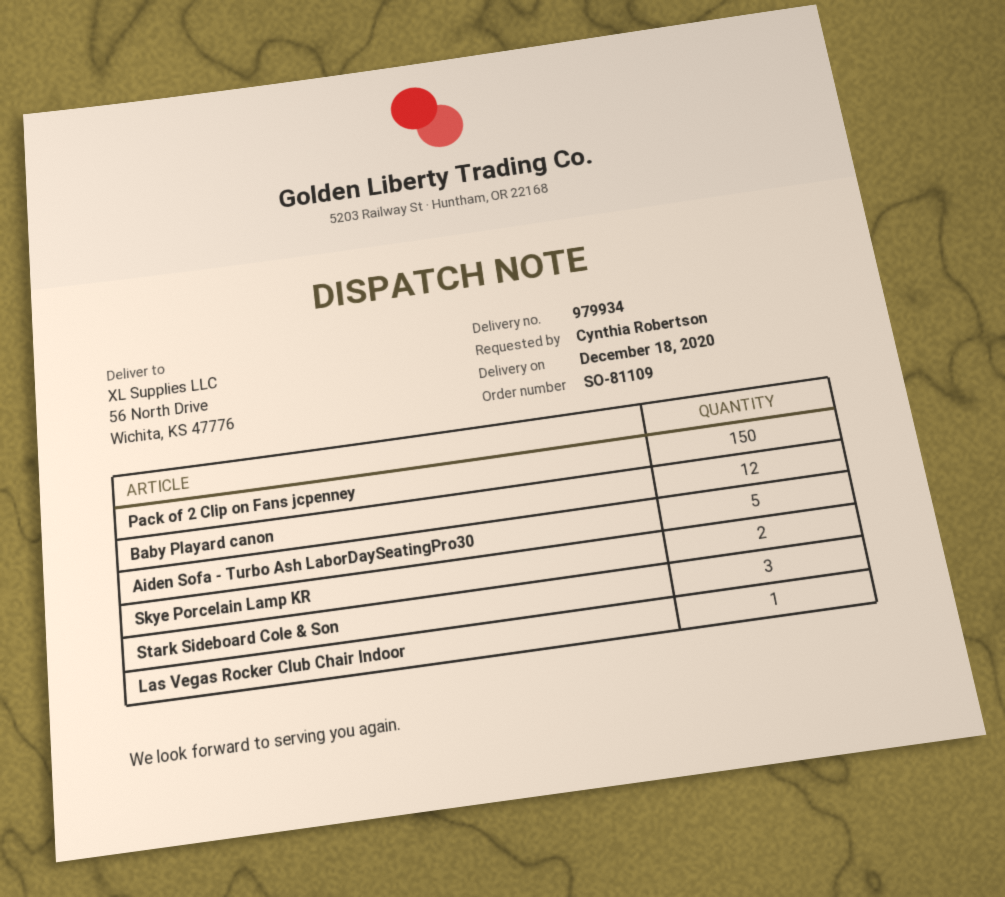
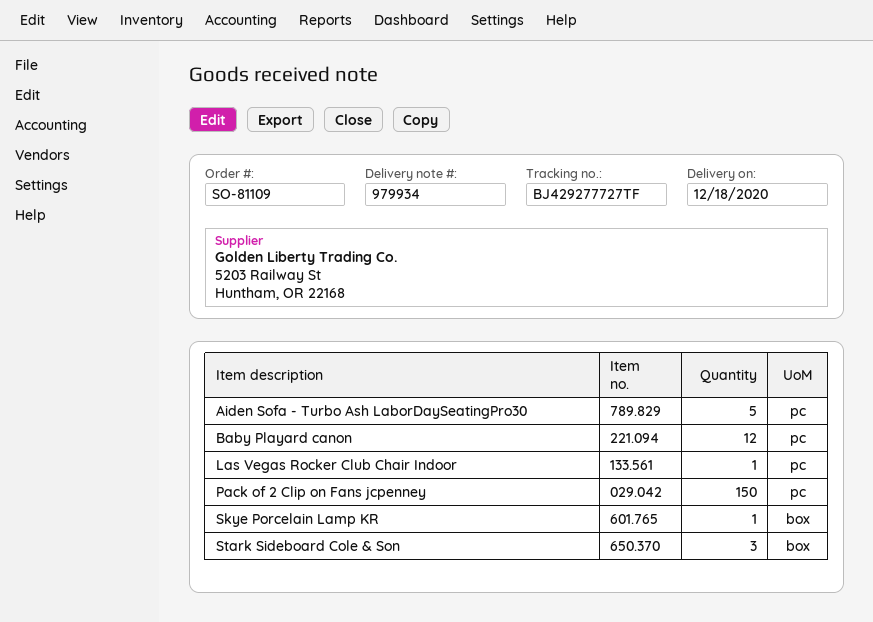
Skye Porcelain Lamp KR: 2 -> 1

